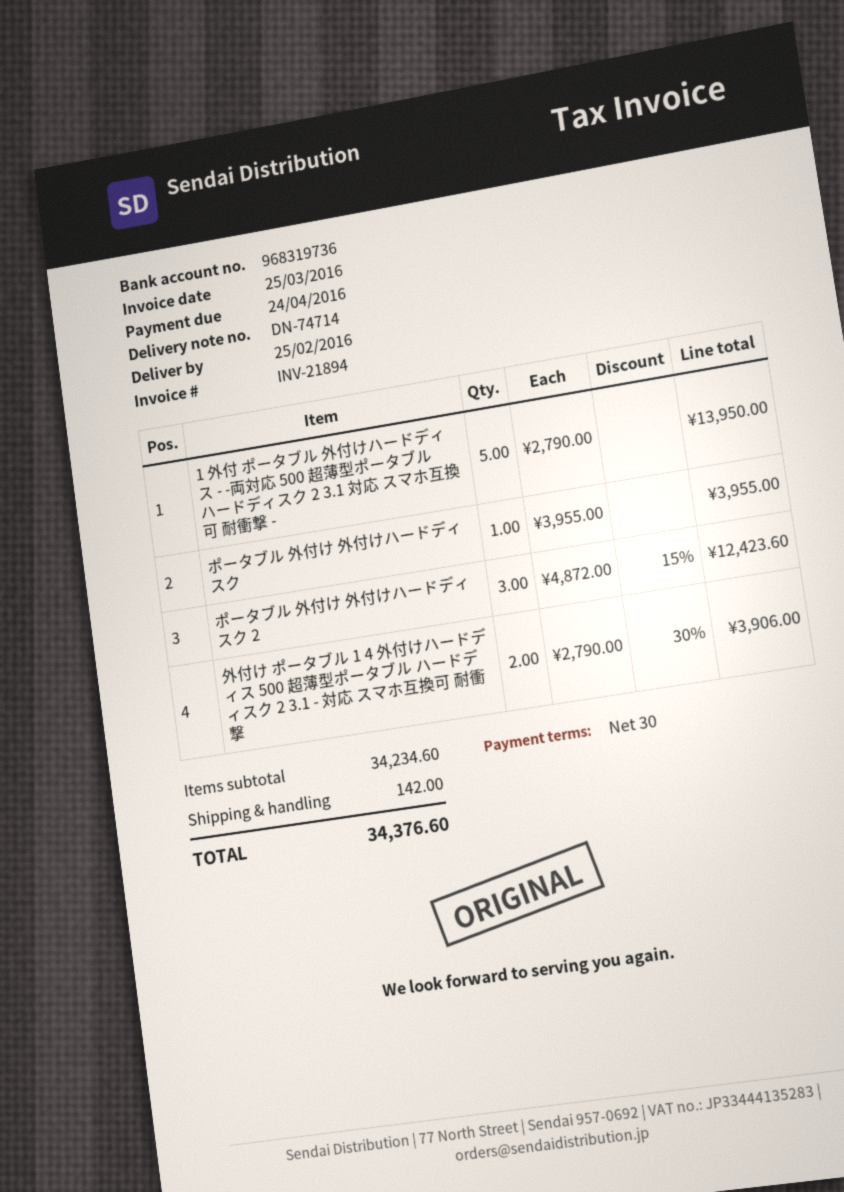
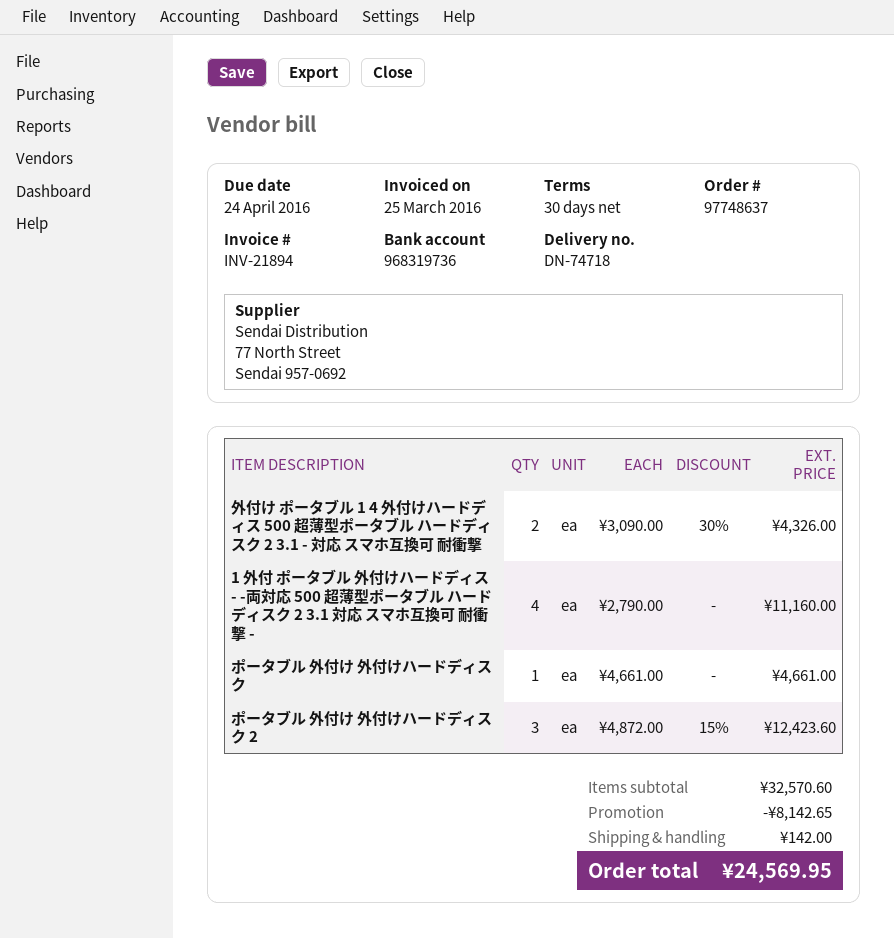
delivery note number: DN-74714 -> DN-74718
1 外付 ポータブル 外付けハードディス - -両対応 500 超薄型ポータブル ハードディスク 2 3.1 対応 スマホ互換可 耐衝撃 -: 5 x 2790.00 = 13950.00 -> 4 x 2790.00 = 11160.00
ポータブル 外付け 外付けハードディスク: 1 x 3955.00 = 3955.00 -> 1 x 4661.00 = 4661.00
外付け ポータブル 1 4 外付けハードディス 500 超薄型ポータブル ハードディスク 2 3.1 - 対応 スマホ互換可 耐衝撃: 2 x 2790.00 - 30% = 3906.00 -> 2 x 3090.00 - 30% = 4326.00
subtotal: 34234.60 -> 32570.60
discount: none -> 8142.65
total: 34376.60 -> 24569.95

